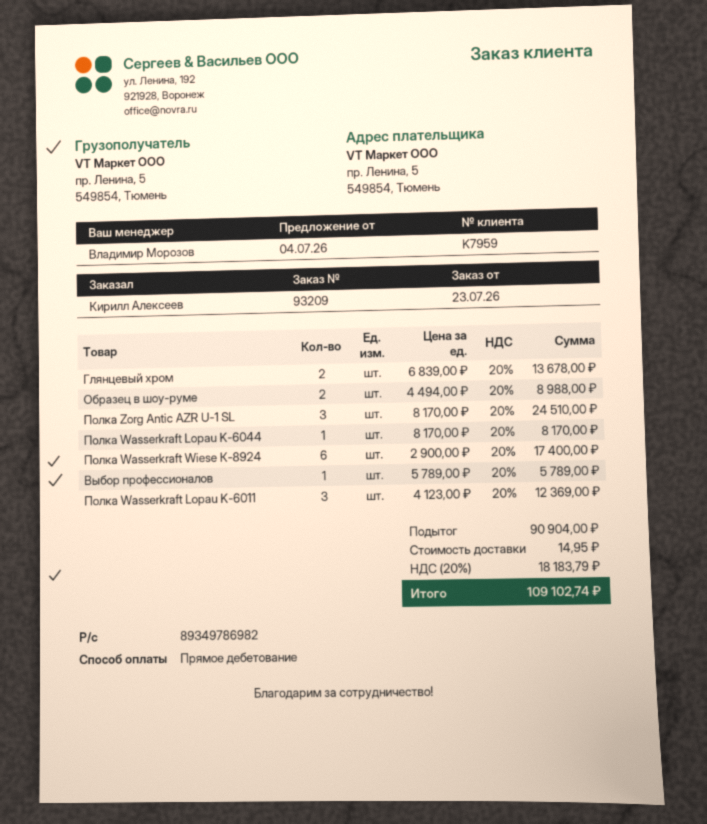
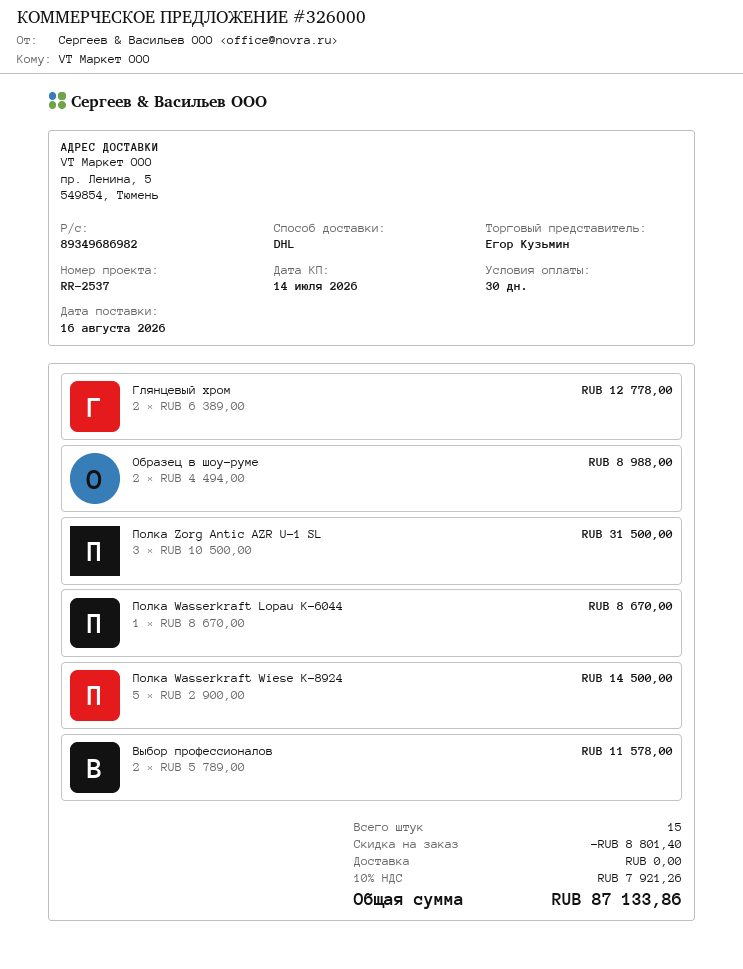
quote date: 2026-07-04 -> 2026-07-14
sales rep: Владимир Морозов -> Егор Кузьмин
bank account: 89349786982 -> 89349686982
Глянцевый хром: 2 x 6839.00 = 13678.00 -> 2 x 6389.00 = 12778.00
Полка Zorg Antic AZR U-1 SL: 3 x 8170.00 = 24510.00 -> 3 x 10500.00 = 31500.00
Полка Wasserkraft Lopau K-6044: 1 x 8170.00 = 8170.00 -> 1 x 8670.00 = 8670.00
Полка Wasserkraft Wiese К-8924: 6 x 2900.00 = 17400.00 -> 5 x 2900.00 = 14500.00
Выбор профессионалов: 1 x 5789.00 = 5789.00 -> 2 x 5789.00 = 11578.00
Полка Wasserkraft Lopau K-6011: 3 x 4123.00 = 12369.00 -> none
discount: none -> 8801.40
shipping: 14.95 -> 0.00
tax: 20% = 18183.79 -> 10% = 7921.26
total: 109102.74 -> 87133.86

